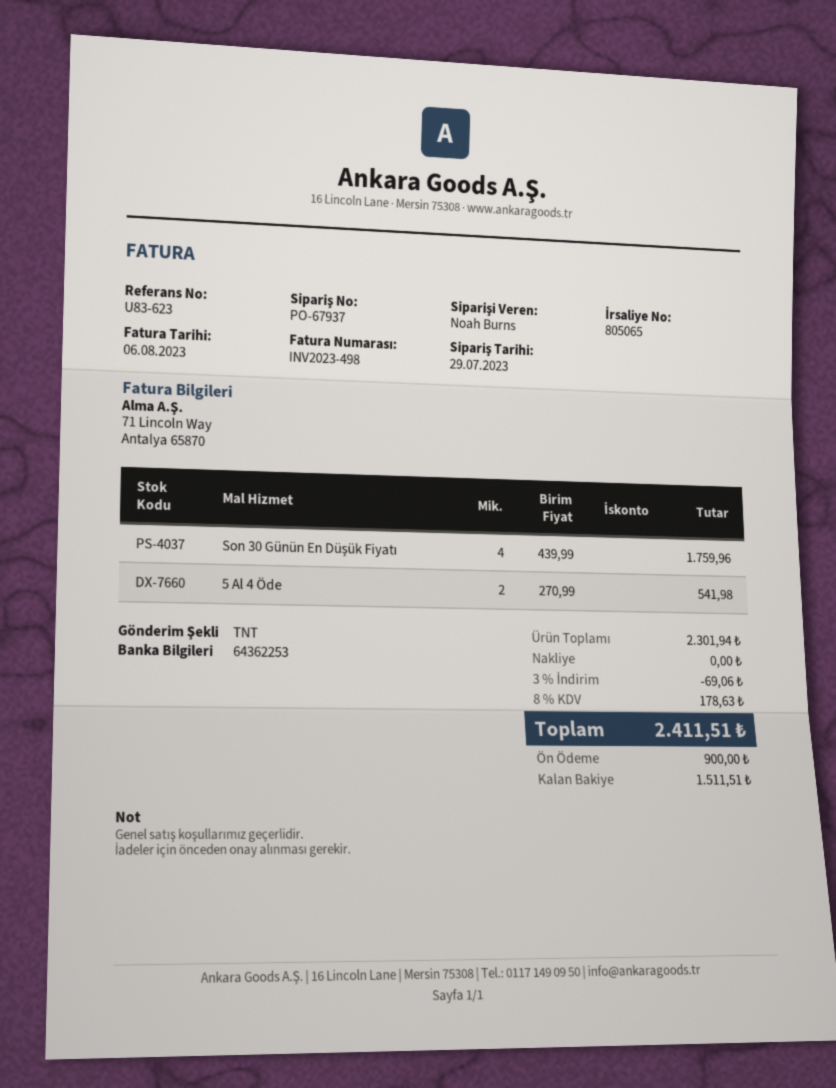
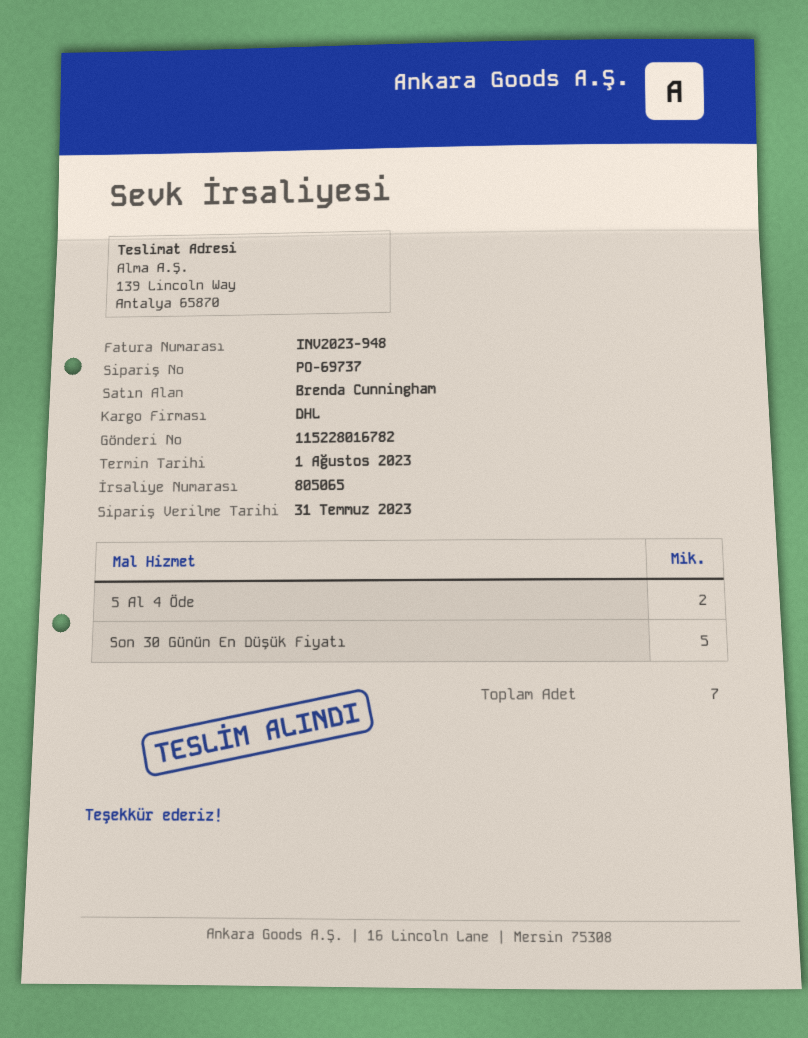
order number: PO-67937 -> PO-69737
order date: 2023-07-29 -> 2023-07-31
invoice number: INV2023-498 -> INV2023-948
ordered by: Noah Burns -> Brenda Cunningham
shipping method: TNT -> DHL
Son 30 Günün En Düşük Fiyatı: 4 -> 5

